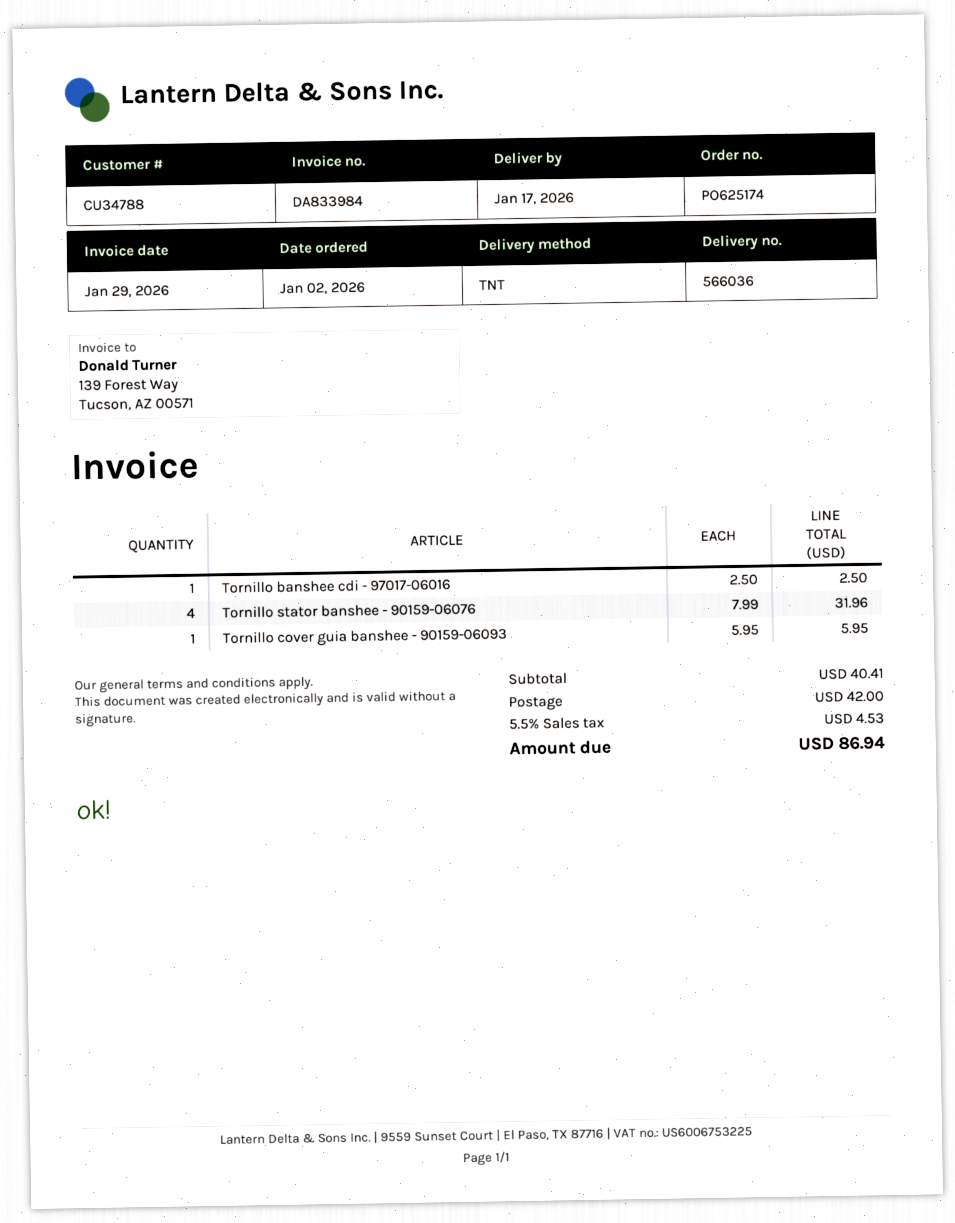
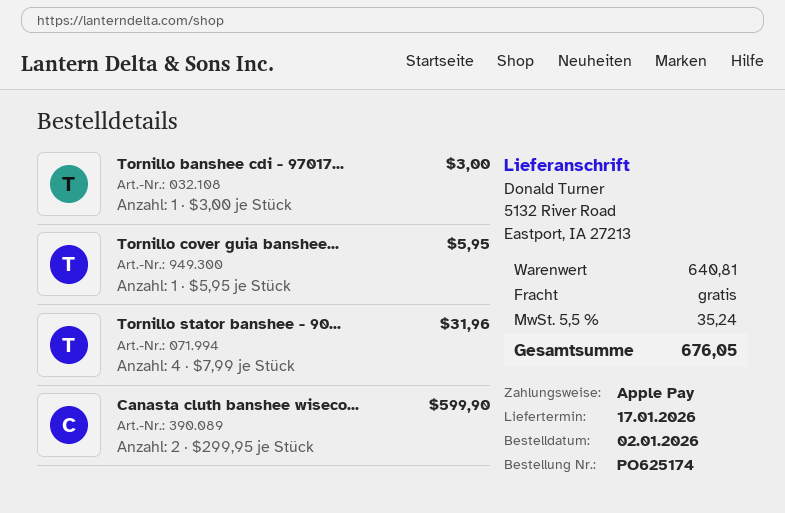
Tornillo banshee cdi - 97017-06016: 1 x 2.50 = 2.50 -> 1 x 3.00 = 3.00
Canasta cluth banshee wiseco...: none -> 2 x 299.95 = 599.90
subtotal: 40.41 -> 640.81
shipping: 42.00 -> 0.00
tax: 5.5% = 4.53 -> 5.5% = 35.24
total: 86.94 -> 676.05

